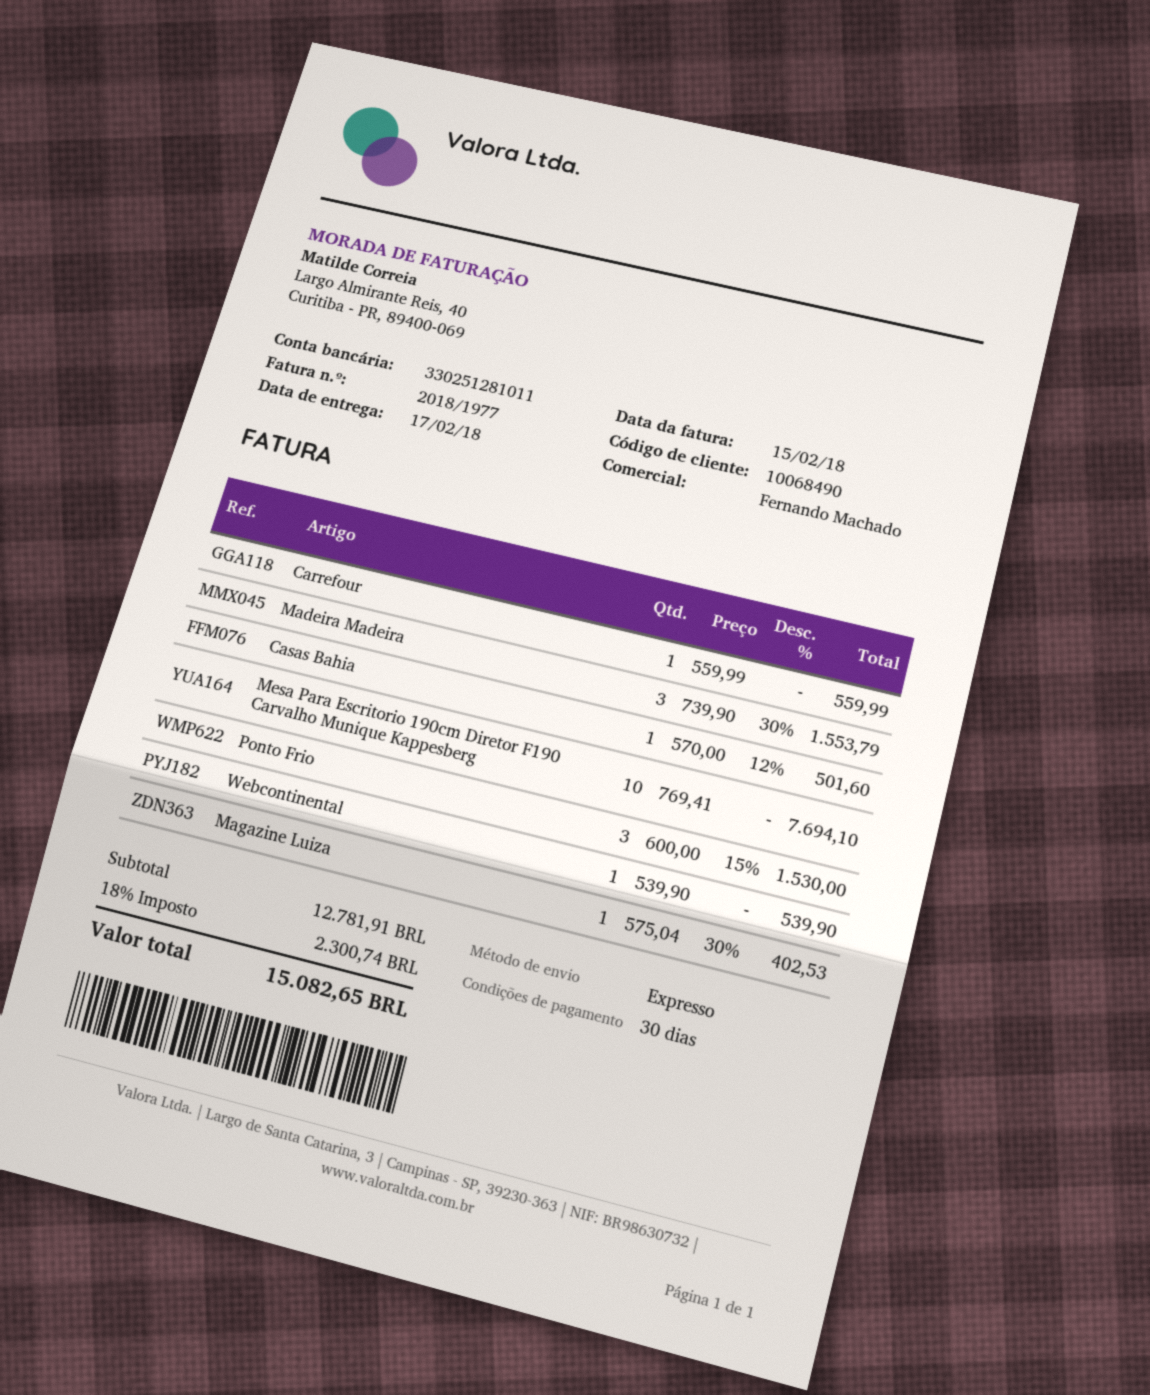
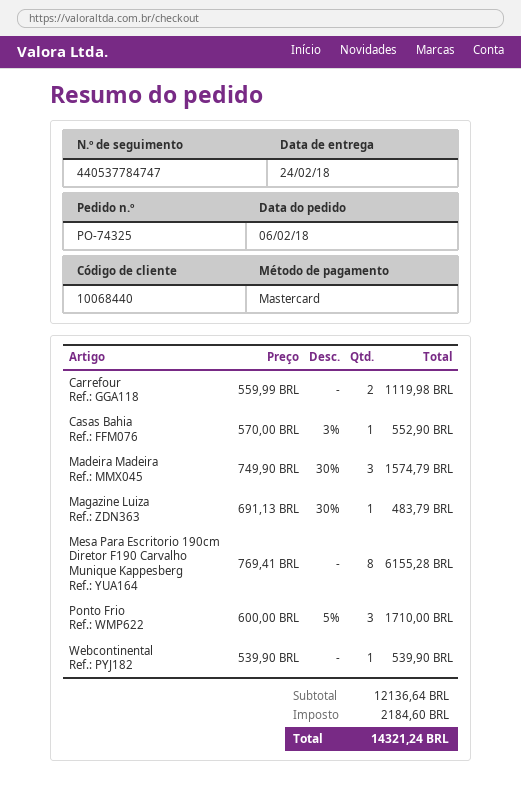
delivery date: 2018-02-17 -> 2018-02-24
customer number: 10068490 -> 10068440
Carrefour: 1 x 559.99 = 559.99 -> 2 x 559.99 = 1119.98
Madeira Madeira: 3 x 739.90 - 30% = 1553.79 -> 3 x 749.90 - 30% = 1574.79
Casas Bahia: 1 x 570.00 - 12% = 501.60 -> 1 x 570.00 - 3% = 552.90
Mesa Para Escritorio 190cm Diretor F190 Carvalho Munique Kappesberg: 10 x 769.41 = 7694.10 -> 8 x 769.41 = 6155.28
Ponto Frio: 3 x 600.00 - 15% = 1530.00 -> 3 x 600.00 - 5% = 1710.00
Magazine Luiza: 1 x 575.04 - 30% = 402.53 -> 1 x 691.13 - 30% = 483.79
subtotal: 12781.91 -> 12136.64
tax: 2300.74 -> 2184.60
total: 15082.65 -> 14321.24

